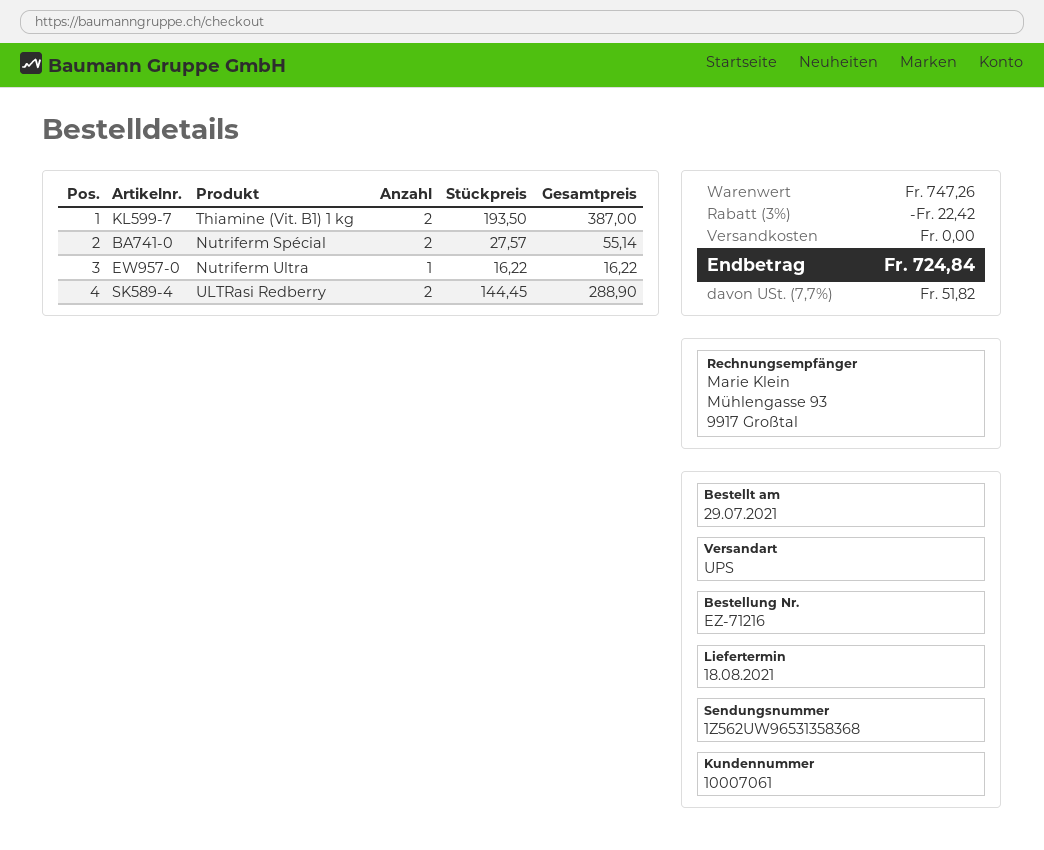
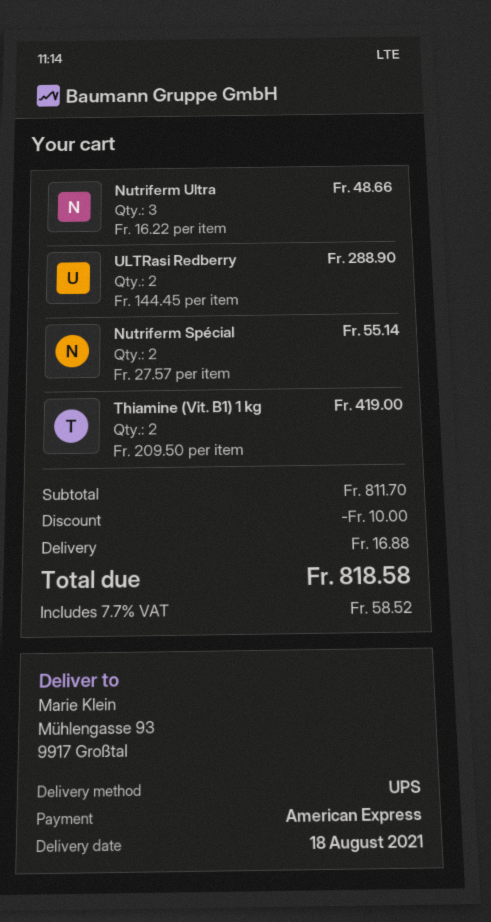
Thiamine (Vit. B1) 1 kg: 2 x 193.50 = 387.00 -> 2 x 209.50 = 419.00
Nutriferm Ultra: 1 x 16.22 = 16.22 -> 3 x 16.22 = 48.66
subtotal: 747.26 -> 811.70
discount: 22.42 -> 10.00
shipping: 0.00 -> 16.88
tax: 7.7% = 51.82 -> 7.7% = 58.52
total: 724.84 -> 818.58

